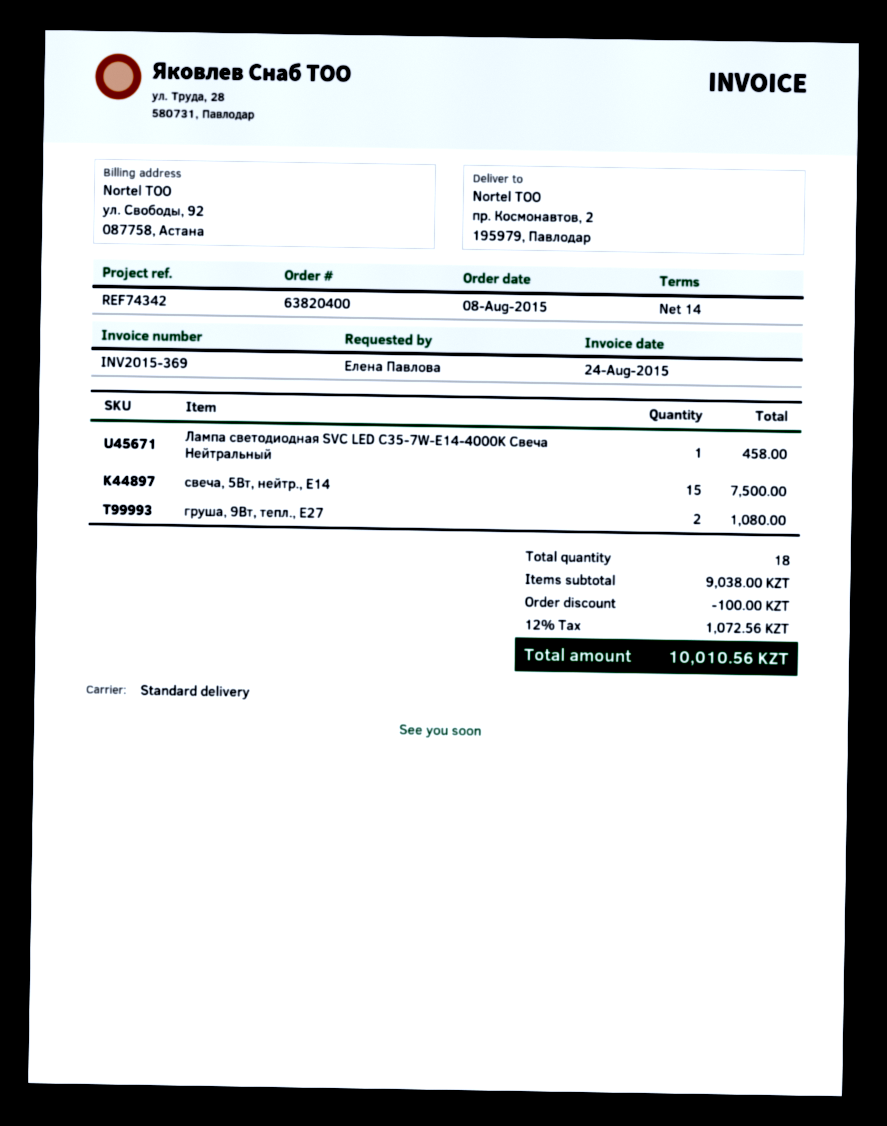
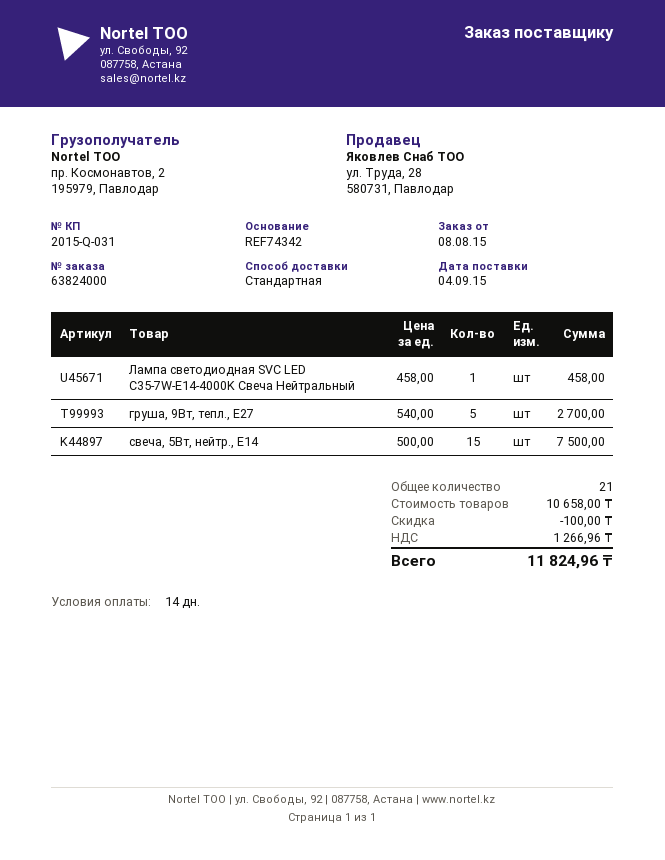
order number: 63820400 -> 63824000
груша, 9Вт, тепл., Е27: 2 for 1080.00 -> 5 for 2700.00
total quantity: 18 -> 21
subtotal: 9038.00 -> 10658.00
tax: 1072.56 -> 1266.96
total: 10010.56 -> 11824.96

